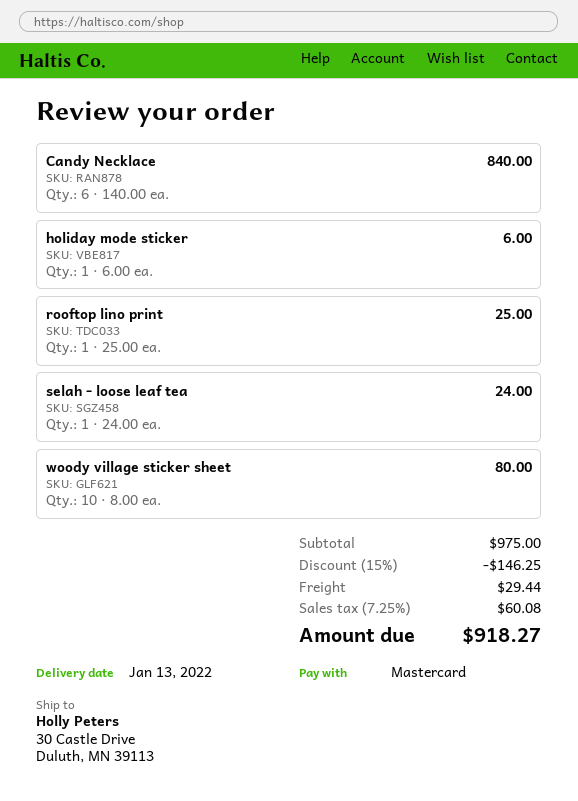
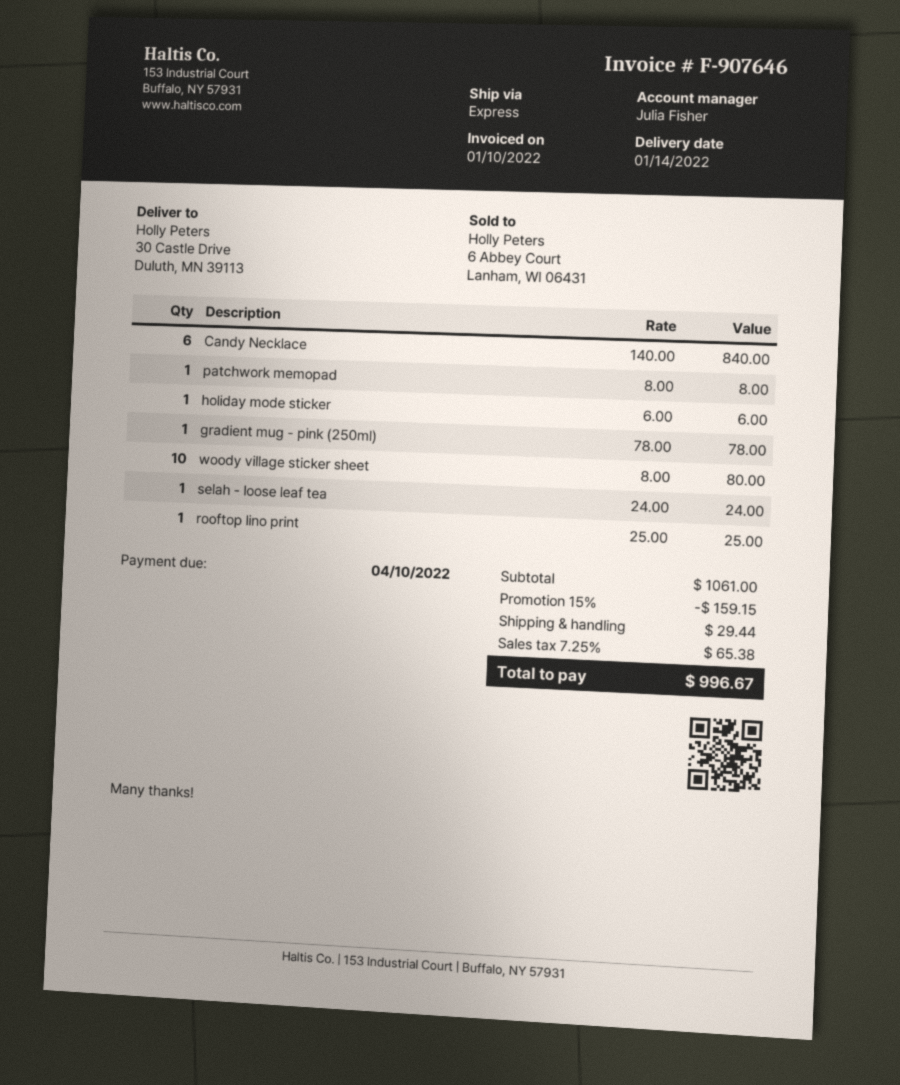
delivery date: 2022-01-13 -> 2022-01-14
patchwork memopad: none -> 1 x 8.00 = 8.00
gradient mug - pink (250ml): none -> 1 x 78.00 = 78.00
subtotal: 975.00 -> 1061.00
discount: 15% = 146.25 -> 15% = 159.15
tax: 7.25% = 60.08 -> 7.25% = 65.38
total: 918.27 -> 996.67

